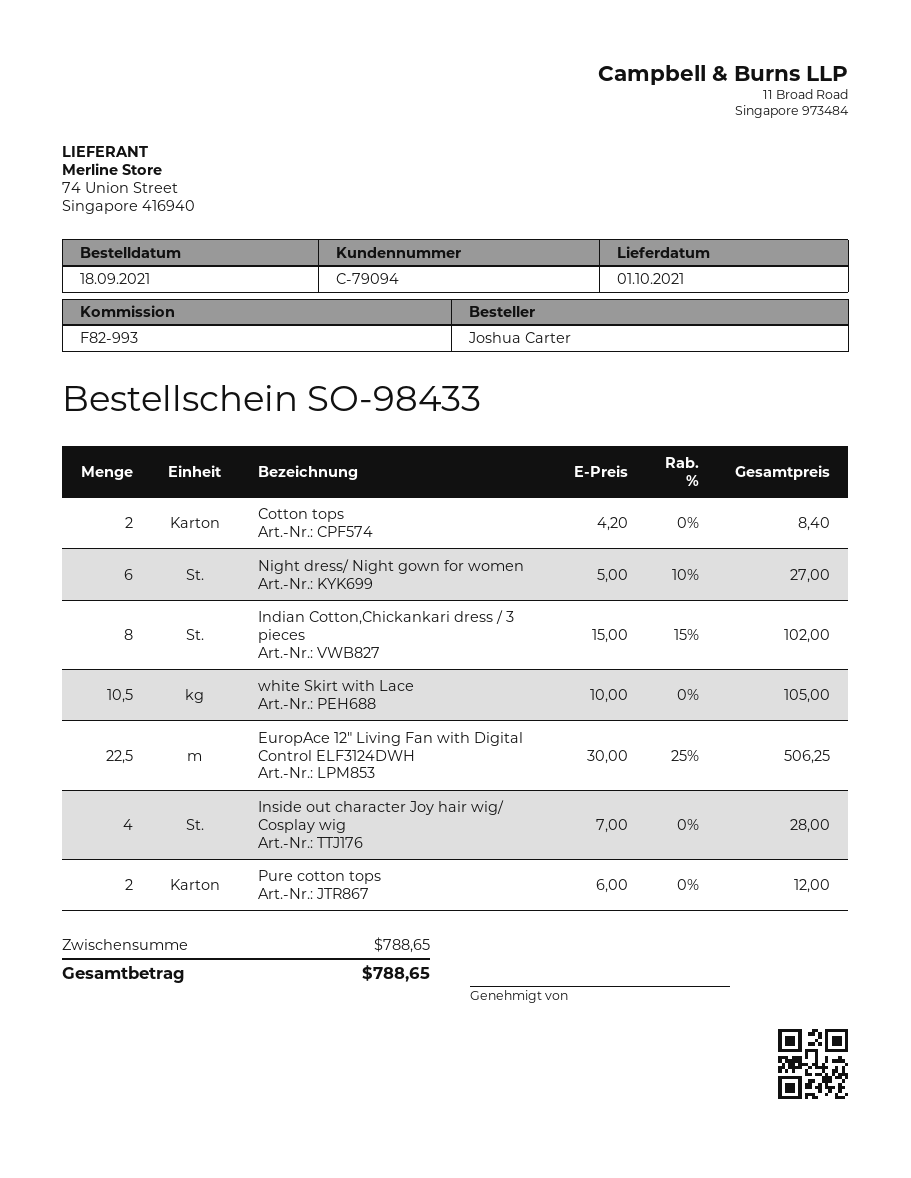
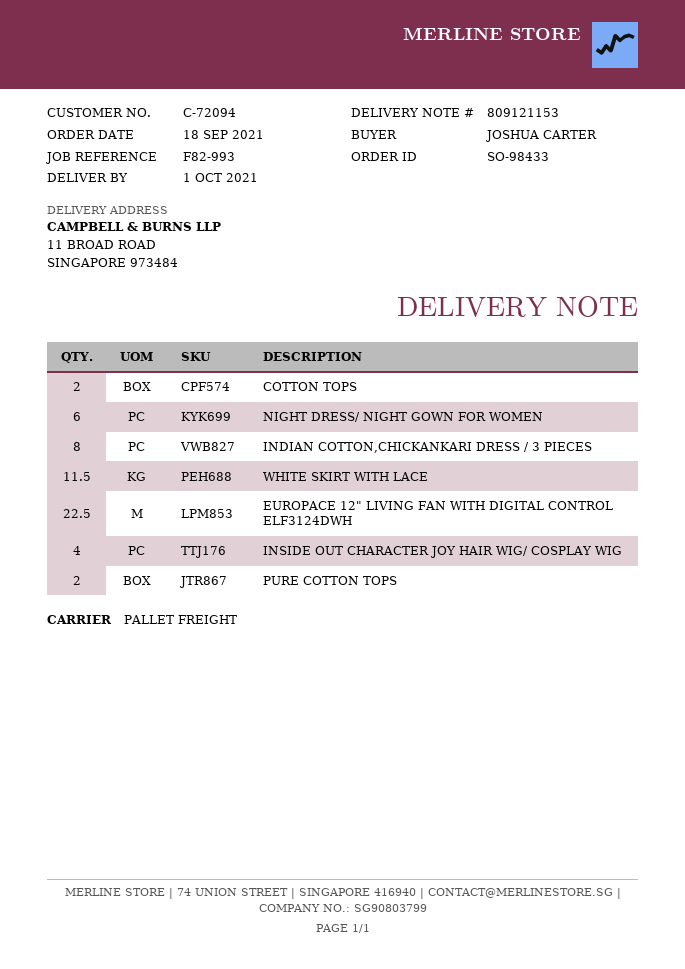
customer number: C-79094 -> C-72094
white Skirt with Lace: 10.5 -> 11.5

